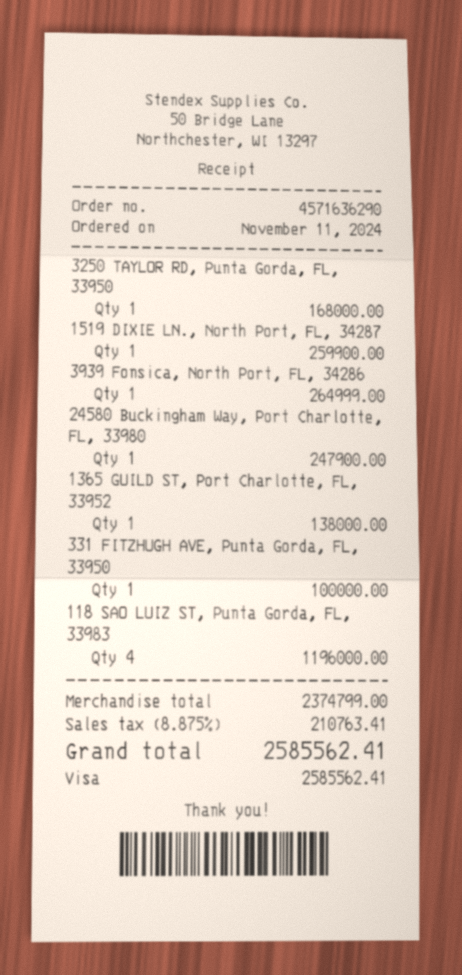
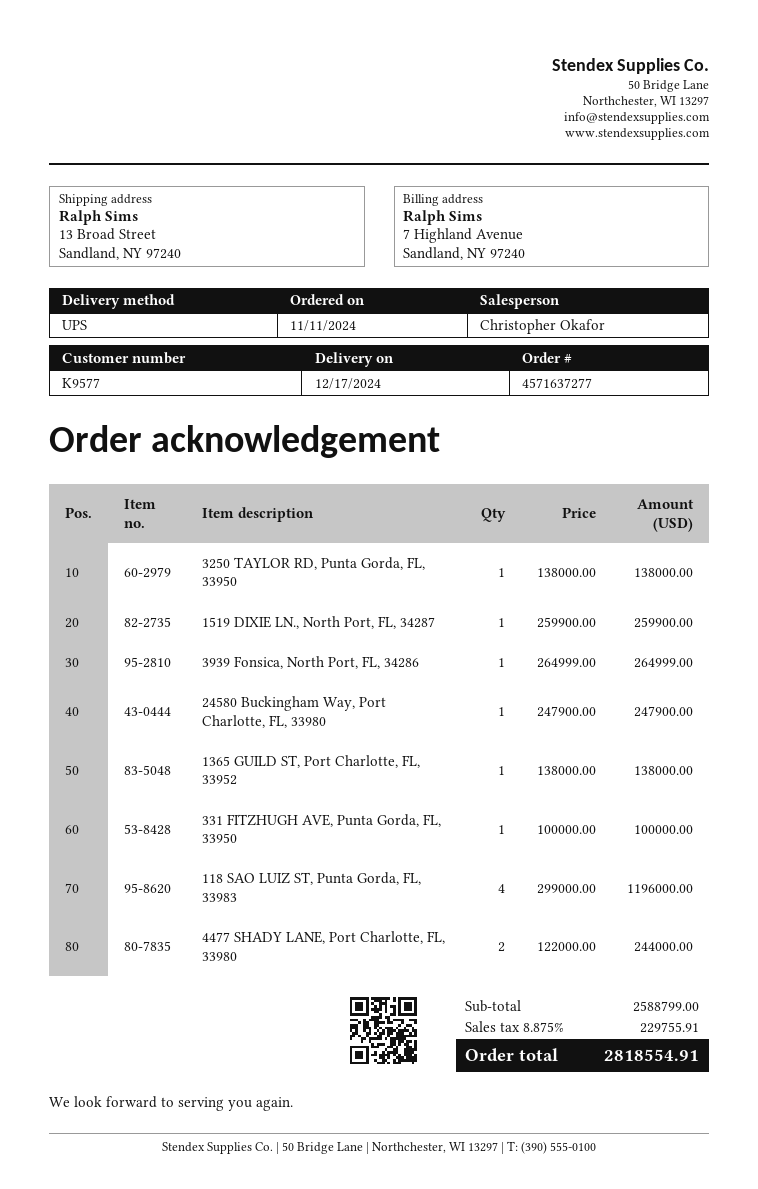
order number: 4571636290 -> 4571637277
3250 TAYLOR RD, Punta Gorda, FL, 33950: 1 for 168000.00 -> 1 for 138000.00
4477 SHADY LANE, Port Charlotte, FL, 33980: none -> 2 for 244000.00
subtotal: 2374799.00 -> 2588799.00
tax: 8.875% = 210763.41 -> 8.875% = 229755.91
total: 2585562.41 -> 2818554.91

